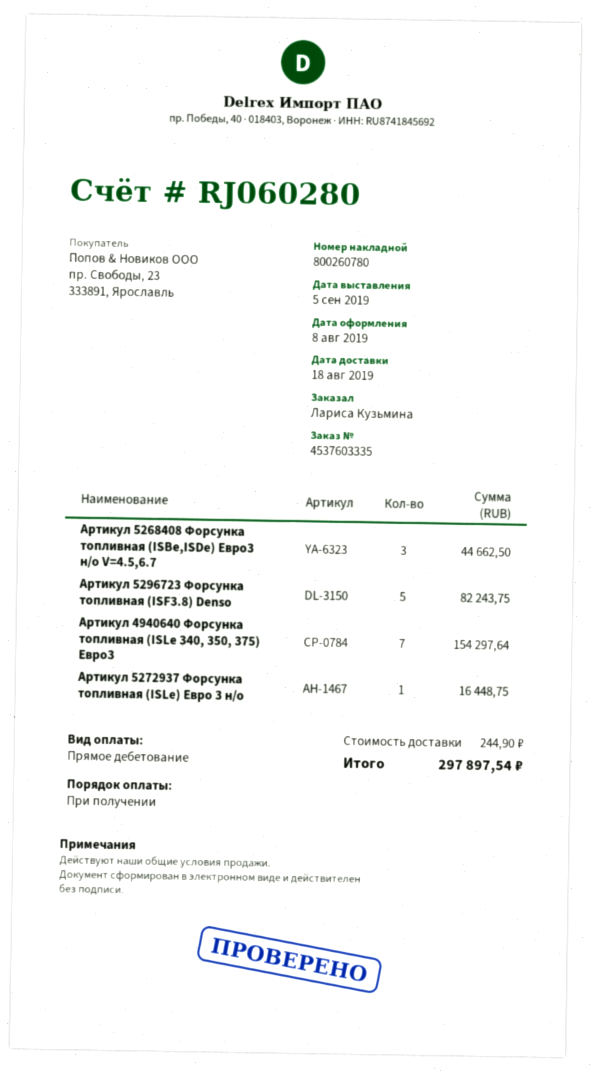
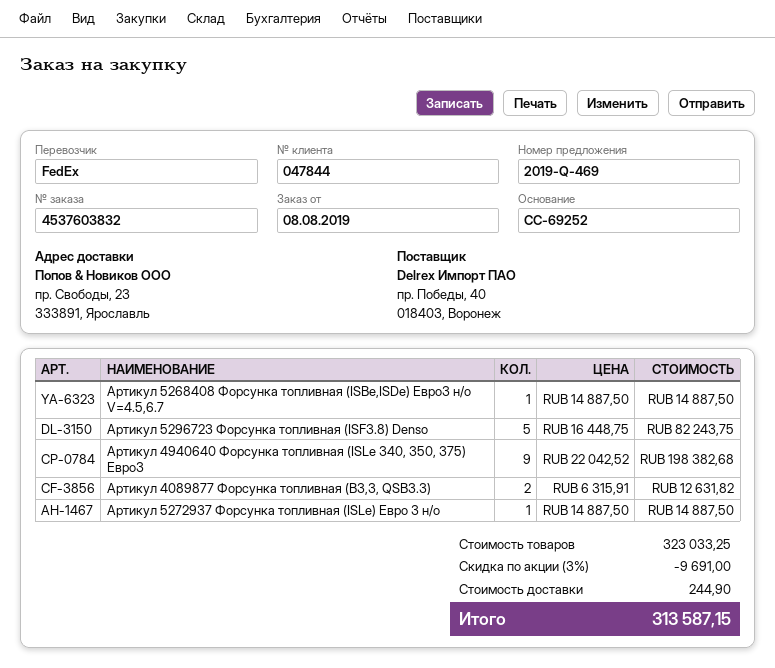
order number: 4537603335 -> 4537603832
Артикул 5268408 Форсунка топливная (ISBe,ISDe) Eвро3 н/о V=4.5,6.7: 3 for 44662.50 -> 1 for 14887.50
Артикул 4940640 Форсунка топливная (ISLe 340, 350, 375) Евро3: 7 for 154297.64 -> 9 for 198382.68
Артикул 5272937 Форсунка топливная (ISLe) Eвро 3 н/о: 1 for 16448.75 -> 1 for 14887.50
Артикул 4089877 Форсунка топливная (B3,3, QSB3.3): none -> 2 for 12631.82
discount: none -> 3% = 9691.00
total: 297897.54 -> 313587.15

